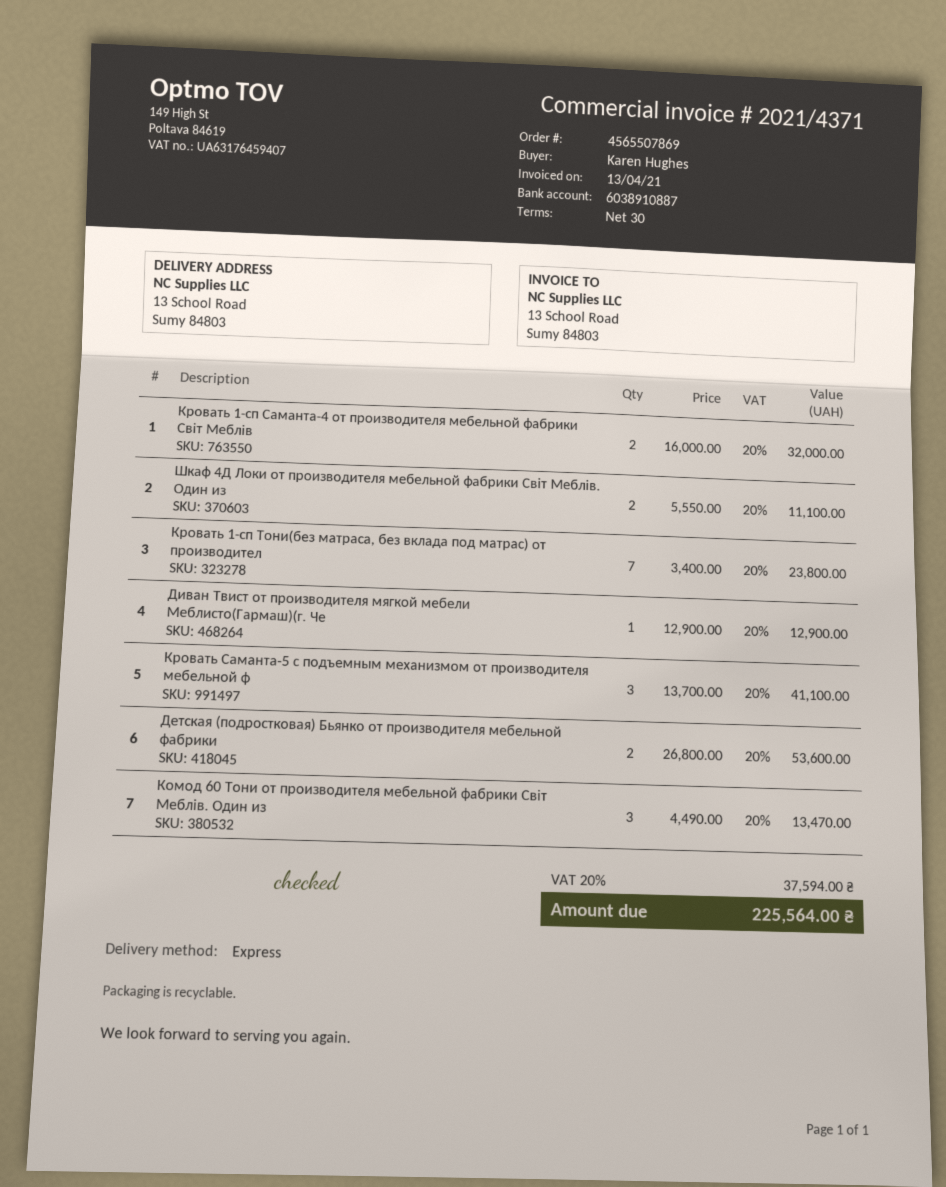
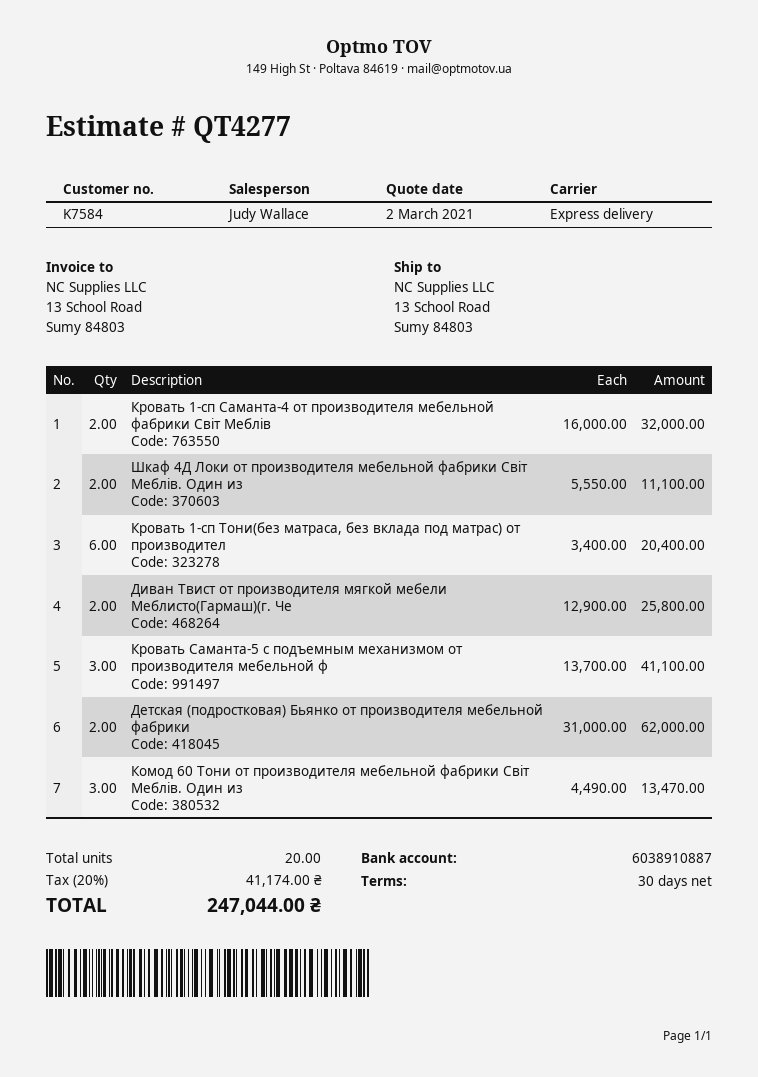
Кровать 1-сп Тони(без матраса, без вклада под матрас) от производител: 7 x 3400.00 = 23800.00 -> 6 x 3400.00 = 20400.00
Диван Твист от производителя мягкой мебели Меблисто(Гармаш)(г. Че: 1 x 12900.00 = 12900.00 -> 2 x 12900.00 = 25800.00
Детская (подростковая) Бьянко от производителя мебельной фабрики: 2 x 26800.00 = 53600.00 -> 2 x 31000.00 = 62000.00
tax: 20% = 37594.00 -> 20% = 41174.00
total: 225564.00 -> 247044.00

